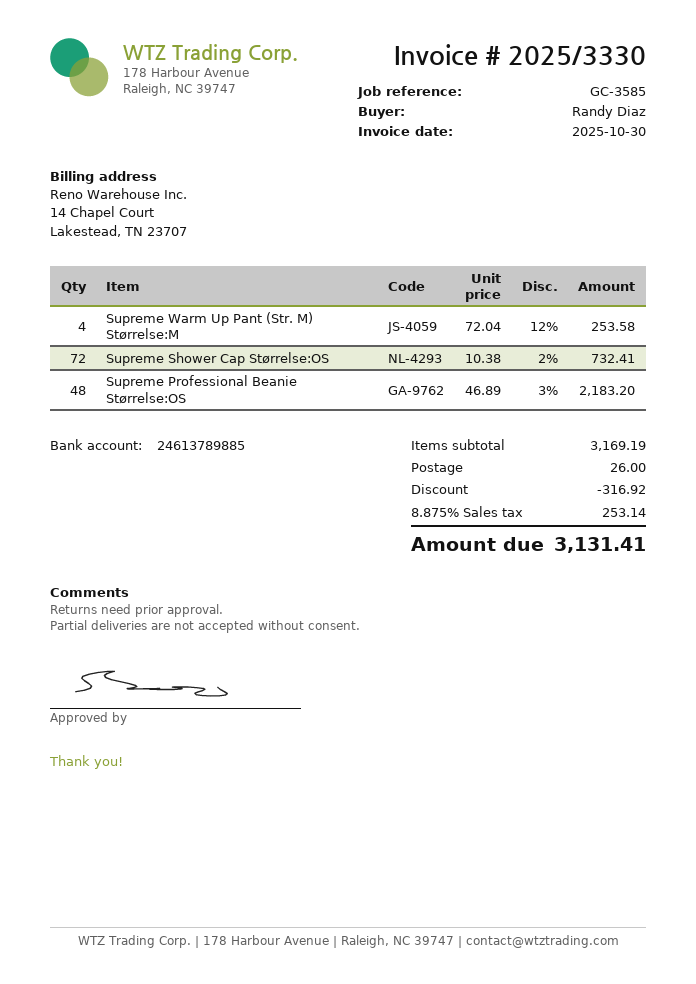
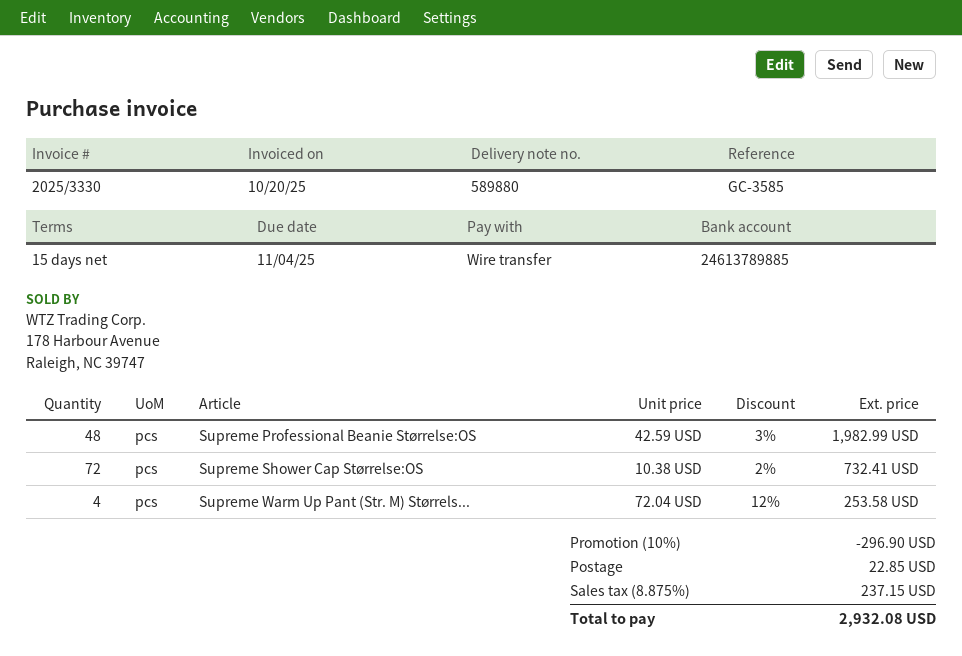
invoice date: 2025-10-30 -> 2025-10-20
Supreme Professional Beanie Størrelse:OS: 48 x 46.89 - 3% = 2183.20 -> 48 x 42.59 - 3% = 1982.99
discount: 316.92 -> 296.90
shipping: 26.00 -> 22.85
tax: 8.875% = 253.14 -> 8.875% = 237.15
total: 3131.41 -> 2932.08

